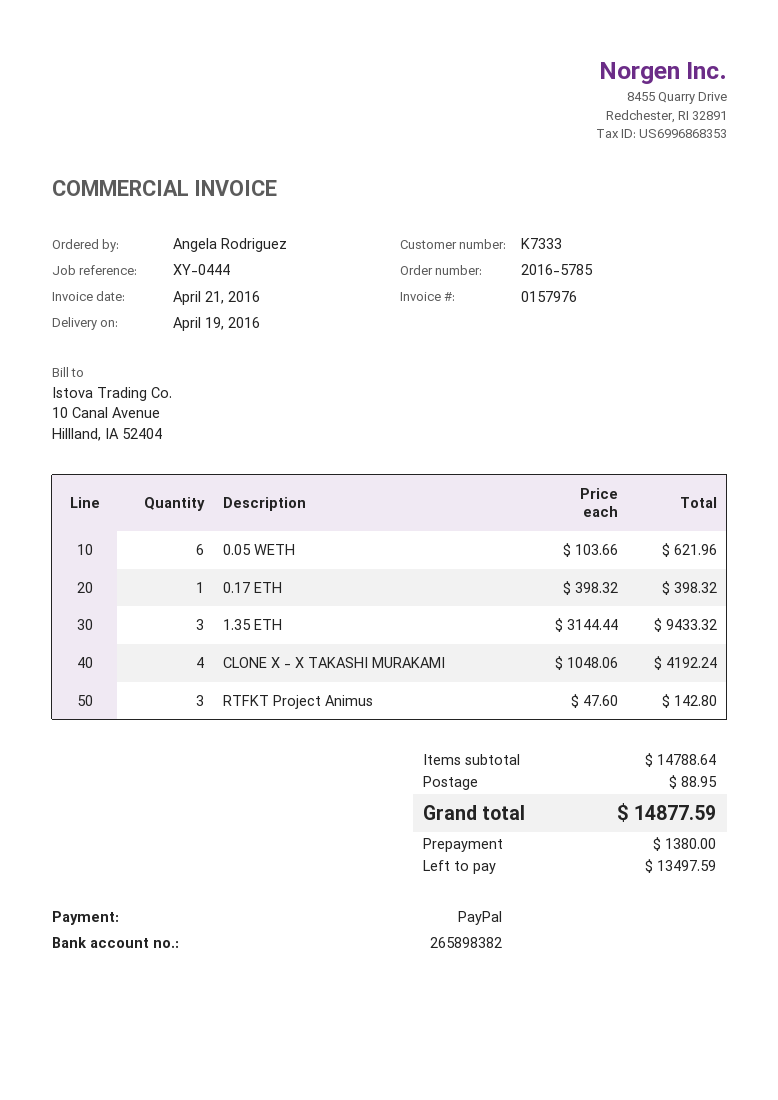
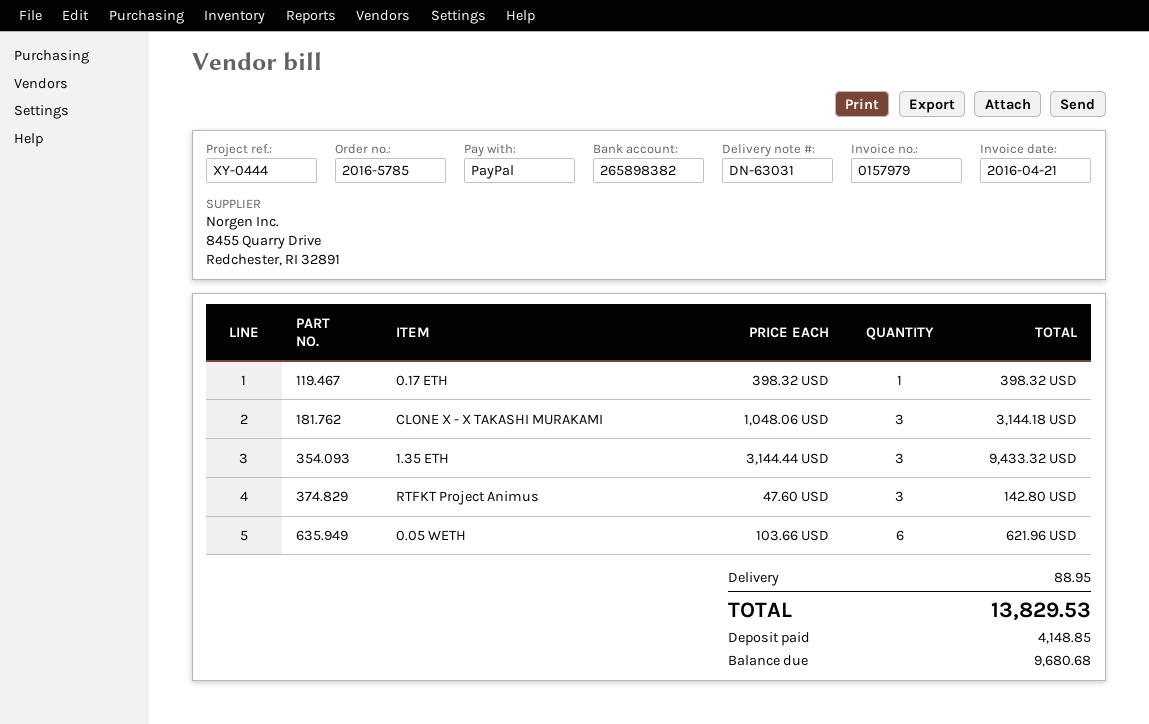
invoice number: 0157976 -> 0157979
CLONE X - X TAKASHI MURAKAMI: 4 x 1048.06 = 4192.24 -> 3 x 1048.06 = 3144.18
total: 14877.59 -> 13829.53
deposit: 1380.00 -> 4148.85
balance: 13497.59 -> 9680.68

